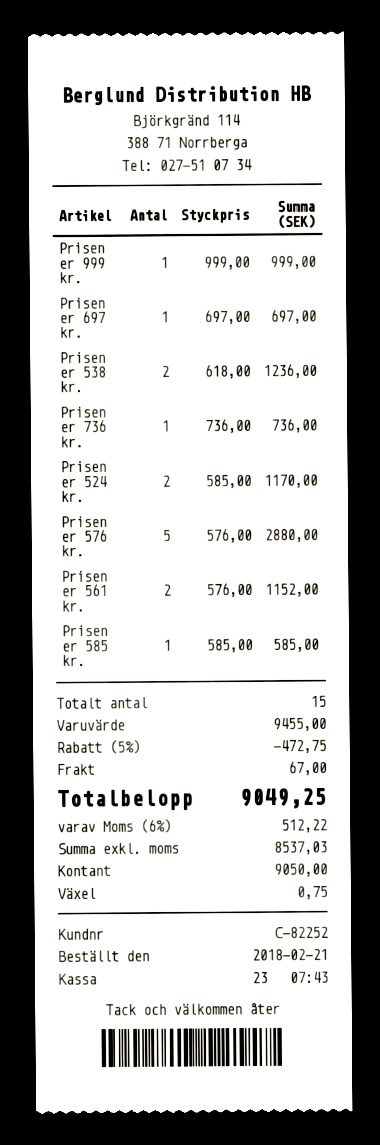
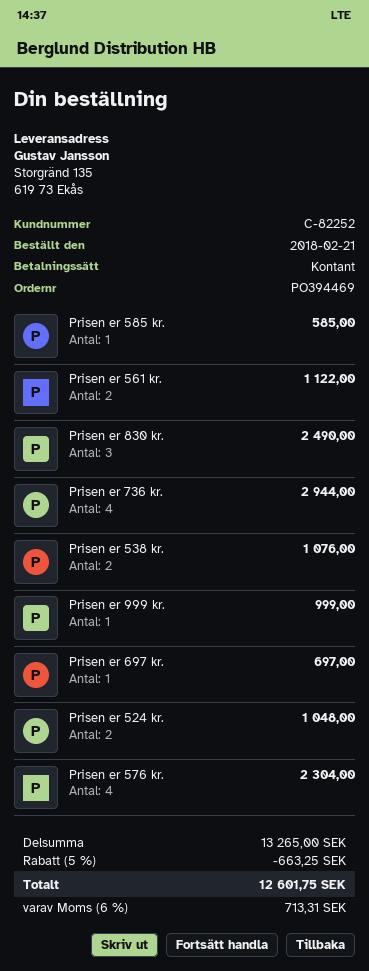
Prisen er 538 kr.: 2 for 1236.00 -> 2 for 1076.00
Prisen er 736 kr.: 1 for 736.00 -> 4 for 2944.00
Prisen er 524 kr.: 2 for 1170.00 -> 2 for 1048.00
Prisen er 576 kr.: 5 for 2880.00 -> 4 for 2304.00
Prisen er 561 kr.: 2 for 1152.00 -> 2 for 1122.00
Prisen er 830 kr.: none -> 3 for 2490.00
subtotal: 9455.00 -> 13265.00
discount: 5% = 472.75 -> 5% = 663.25
shipping: 67.00 -> none
tax: 6% = 512.22 -> 6% = 713.31
total: 9049.25 -> 12601.75

